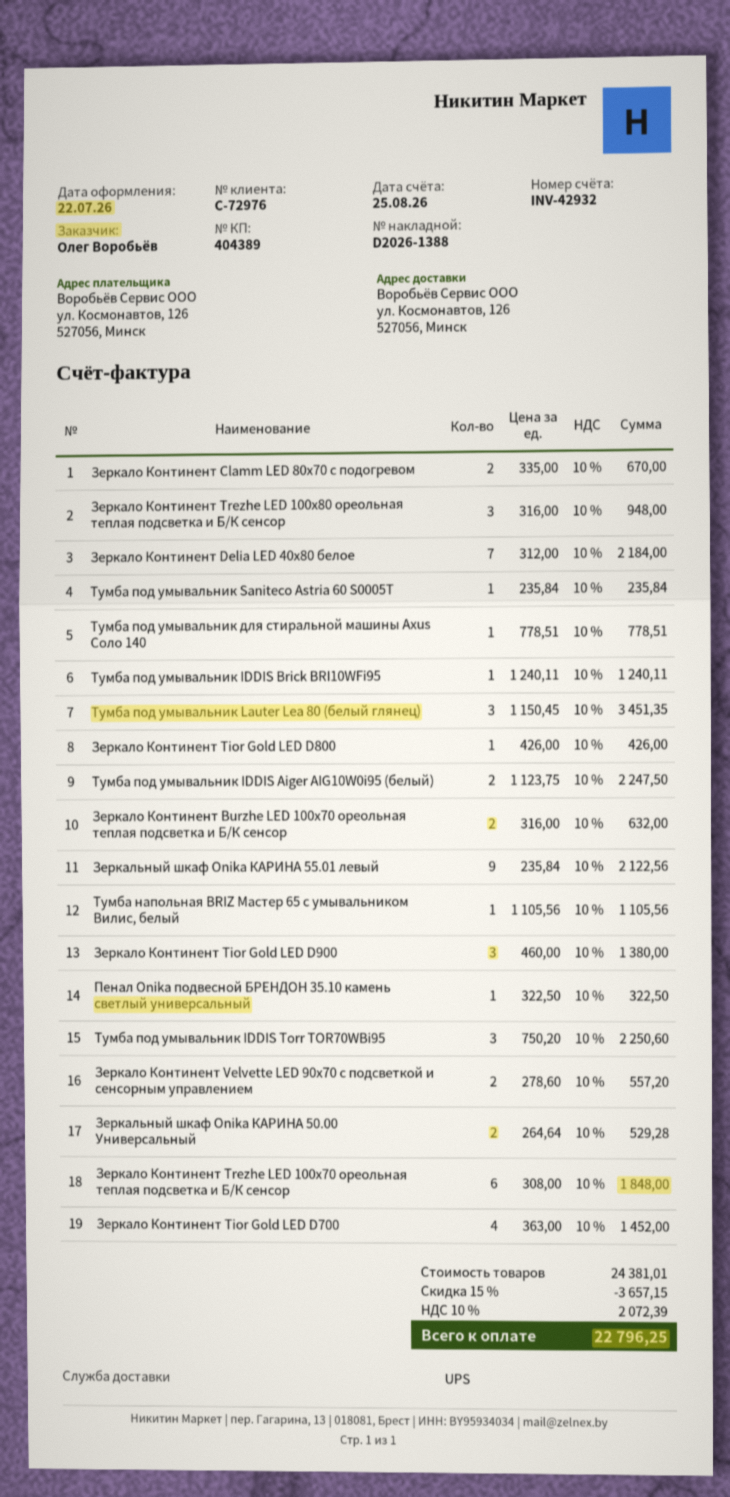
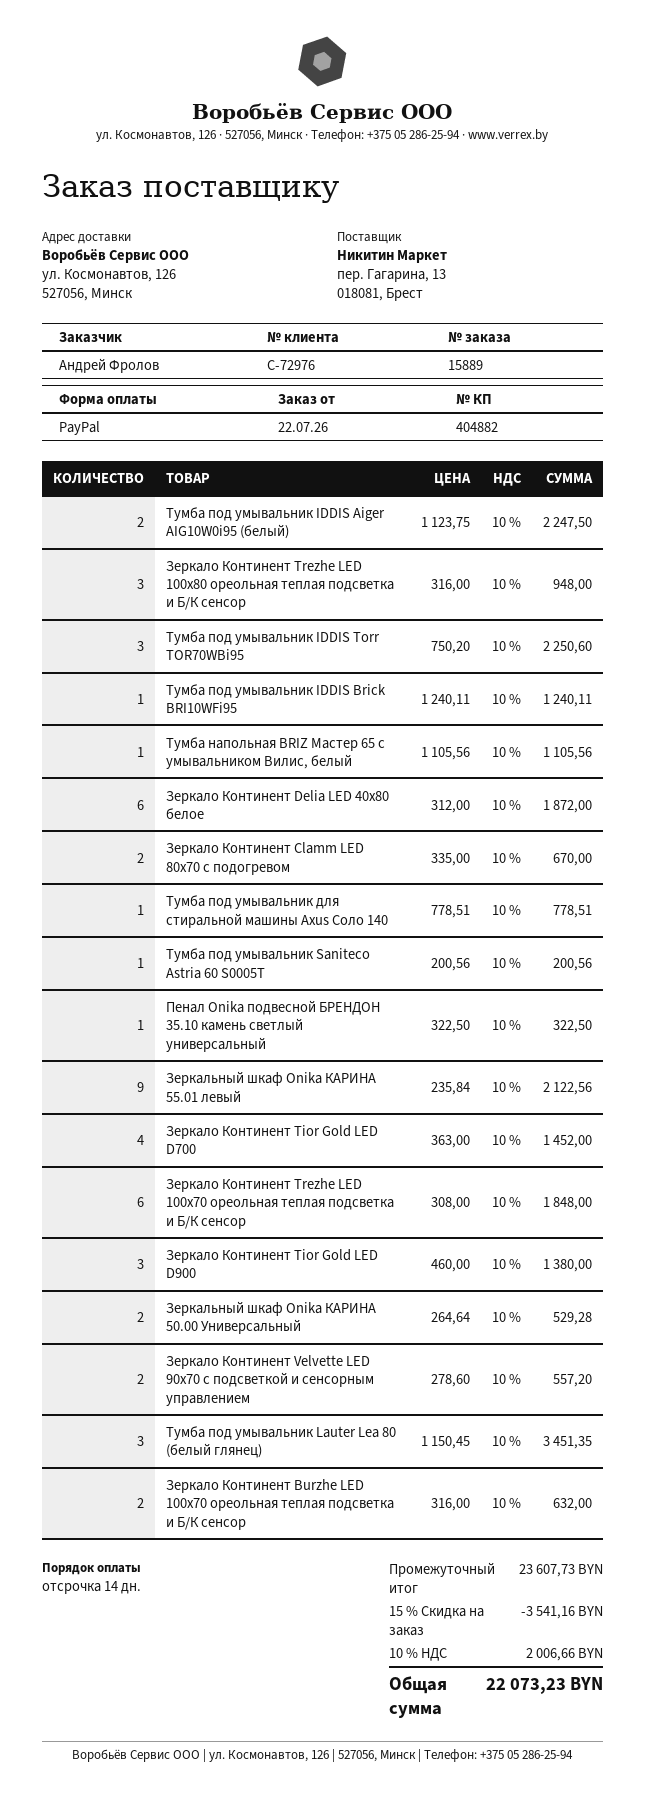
quote number: 404389 -> 404882
ordered by: Олег Воробьёв -> Андрей Фролов
Зеркало Континент Delia LED 40x80 белое: 7 x 312.00 = 2184.00 -> 6 x 312.00 = 1872.00
Тумба под умывальник Saniteco Astria 60 S0005T: 1 x 235.84 = 235.84 -> 1 x 200.56 = 200.56
Зеркало Континент Tior Gold LED D800: 1 x 426.00 = 426.00 -> none
subtotal: 24381.01 -> 23607.73
discount: 15% = 3657.15 -> 15% = 3541.16
tax: 10% = 2072.39 -> 10% = 2006.66
total: 22796.25 -> 22073.23

